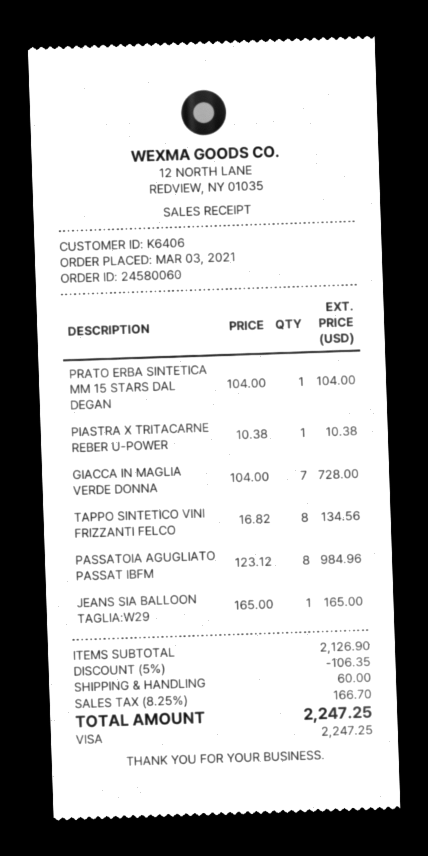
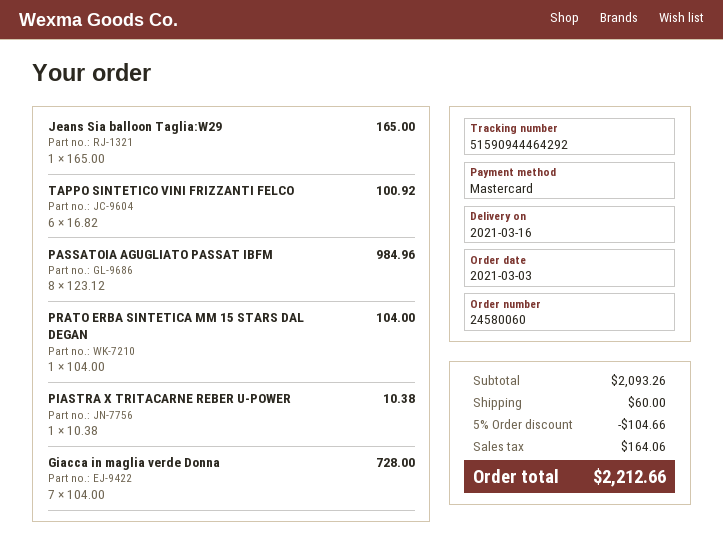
payment method: Visa -> Mastercard
TAPPO SINTETICO VINI FRIZZANTI FELCO: 8 x 16.82 = 134.56 -> 6 x 16.82 = 100.92
subtotal: 2126.90 -> 2093.26
discount: 5% = 106.35 -> 5% = 104.66
tax: 166.70 -> 164.06
total: 2247.25 -> 2212.66

